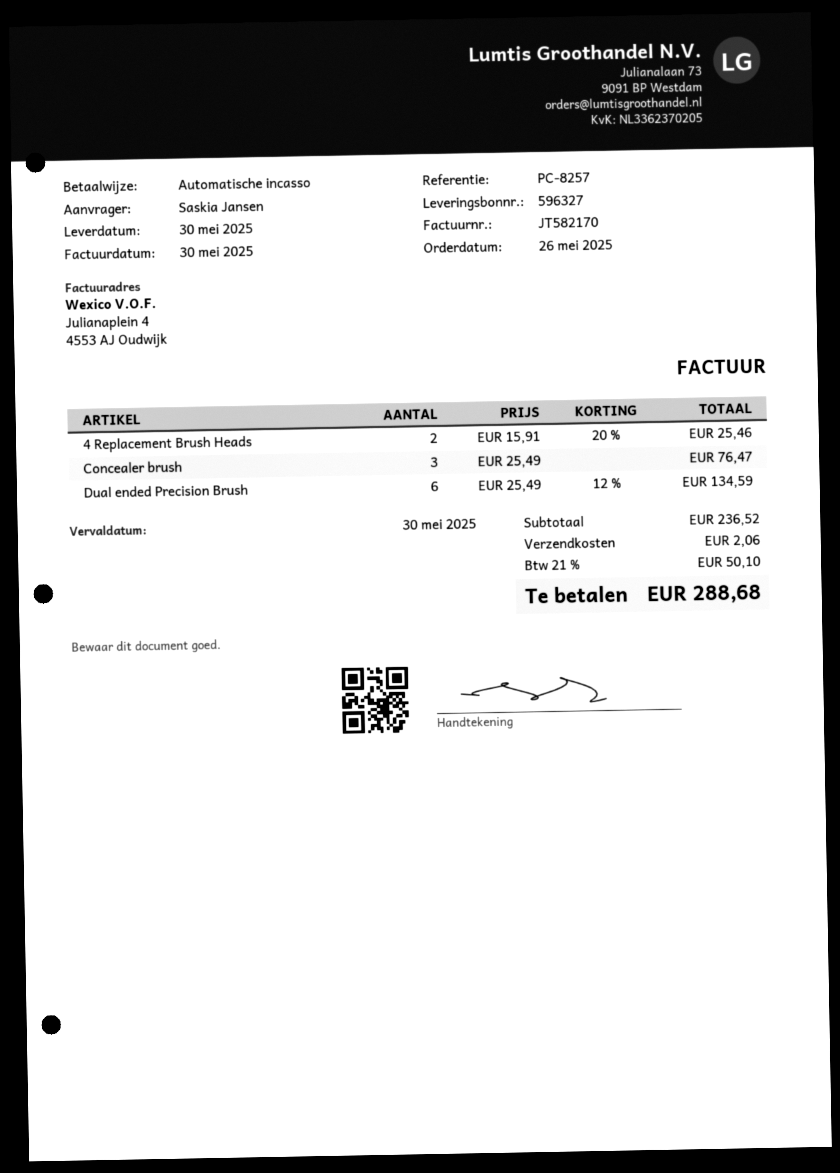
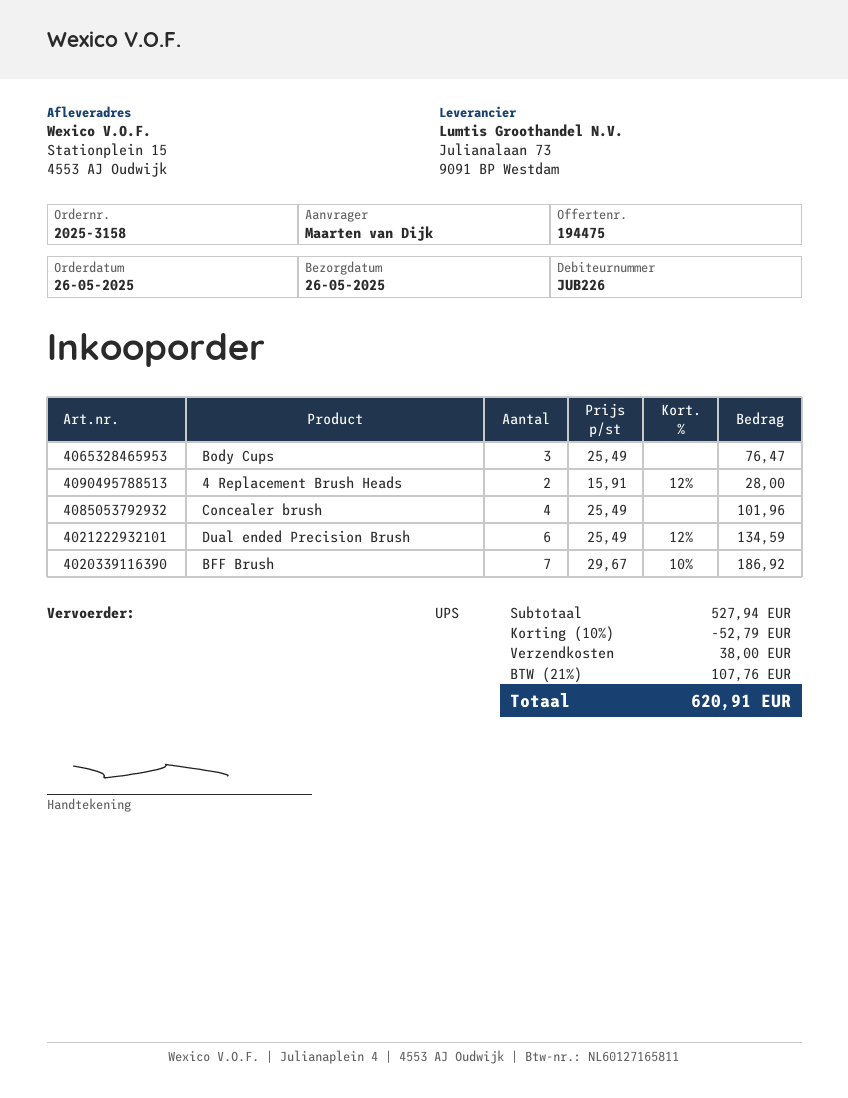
delivery date: 2025-05-30 -> 2025-05-26
ordered by: Saskia Jansen -> Maarten van Dijk
4 Replacement Brush Heads: 2 x 15.91 - 20% = 25.46 -> 2 x 15.91 - 12% = 28.00
Concealer brush: 3 x 25.49 = 76.47 -> 4 x 25.49 = 101.96
Body Cups: none -> 3 x 25.49 = 76.47
BFF Brush: none -> 7 x 29.67 - 10% = 186.92
subtotal: 236.52 -> 527.94
discount: none -> 10% = 52.79
shipping: 2.06 -> 38.00
tax: 21% = 50.10 -> 21% = 107.76
total: 288.68 -> 620.91

